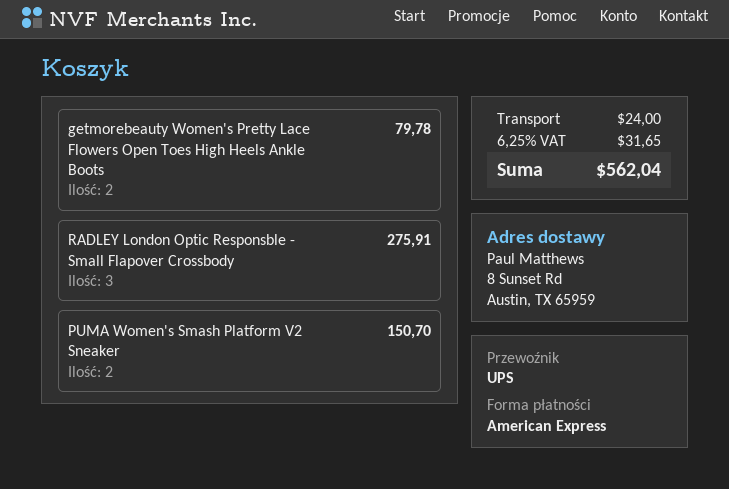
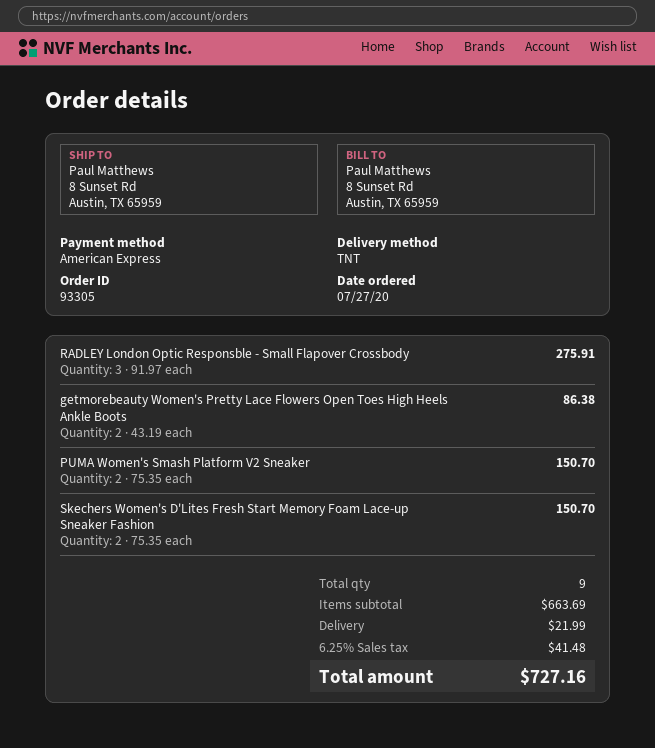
shipping method: UPS -> TNT
getmorebeauty Women's Pretty Lace Flowers Open Toes High Heels Ankle Boots: 2 for 79.78 -> 2 for 86.38
Skechers Women's D'Lites Fresh Start Memory Foam Lace-up Sneaker Fashion: none -> 2 for 150.70
shipping: 24.00 -> 21.99
tax: 6.25% = 31.65 -> 6.25% = 41.48
total: 562.04 -> 727.16

